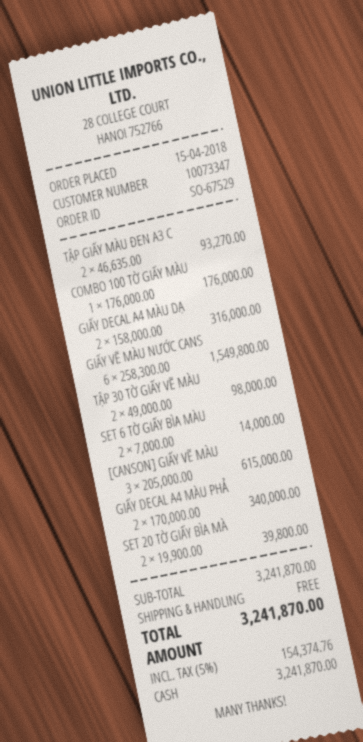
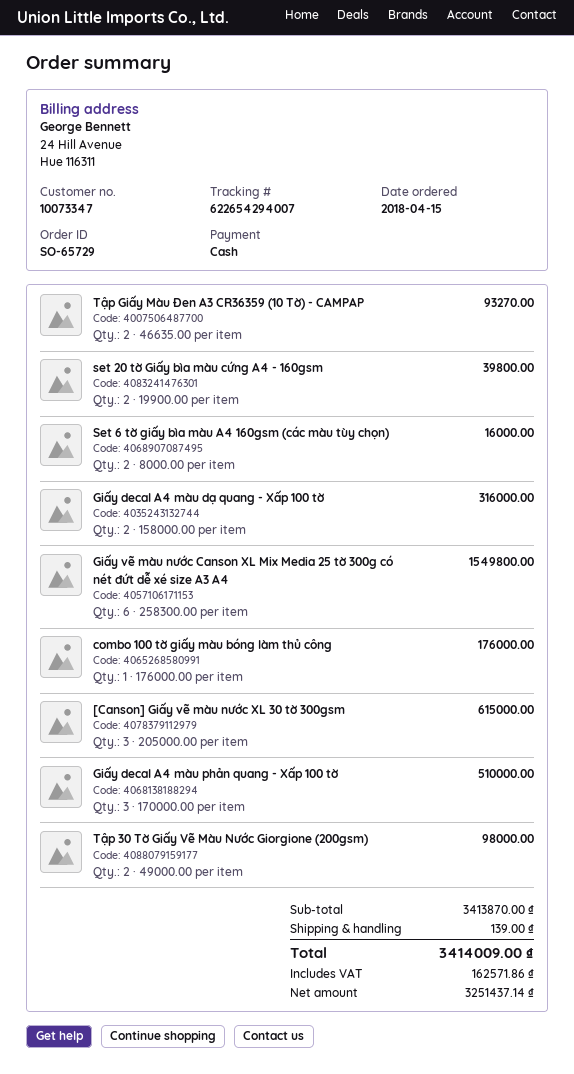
order number: SO-67529 -> SO-65729
SET 6 TỜ GIẤY BÌA MÀU: 2 x 7000.00 = 14000.00 -> 2 x 8000.00 = 16000.00
GIẤY DECAL A4 MÀU PHẢ: 2 x 170000.00 = 340000.00 -> 3 x 170000.00 = 510000.00
subtotal: 3241870.00 -> 3413870.00
shipping: 0.00 -> 139.00
tax: 154374.76 -> 162571.86
total: 3241870.00 -> 3414009.00

